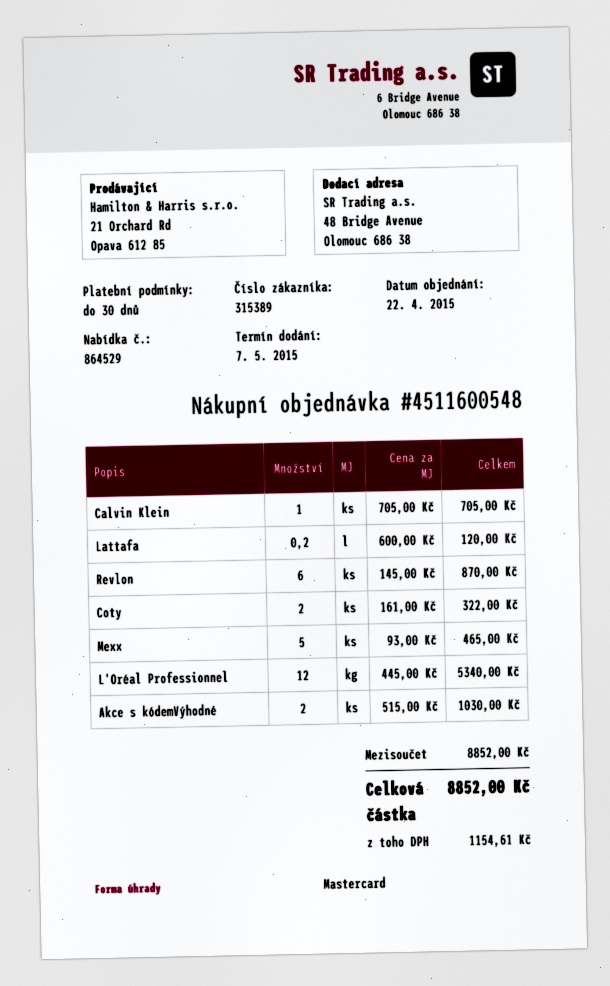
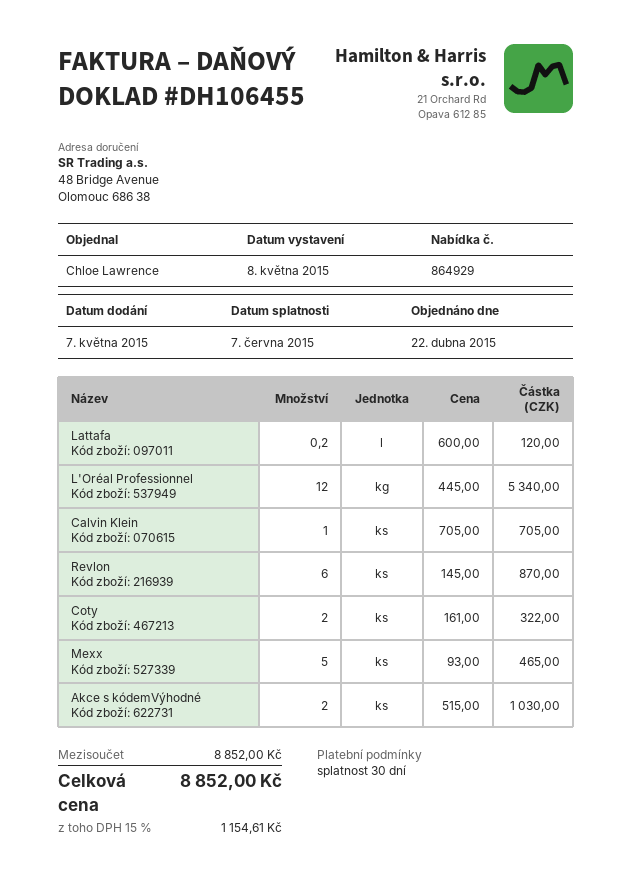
quote number: 864529 -> 864929

